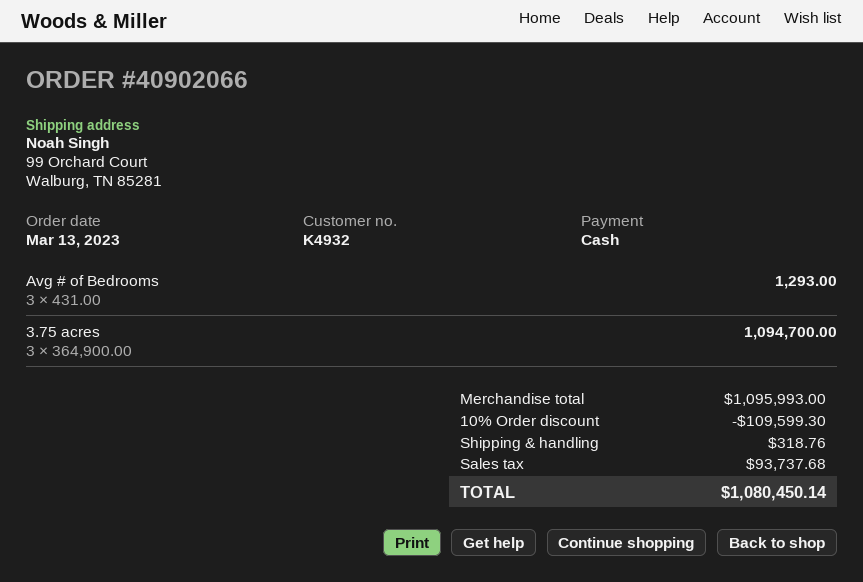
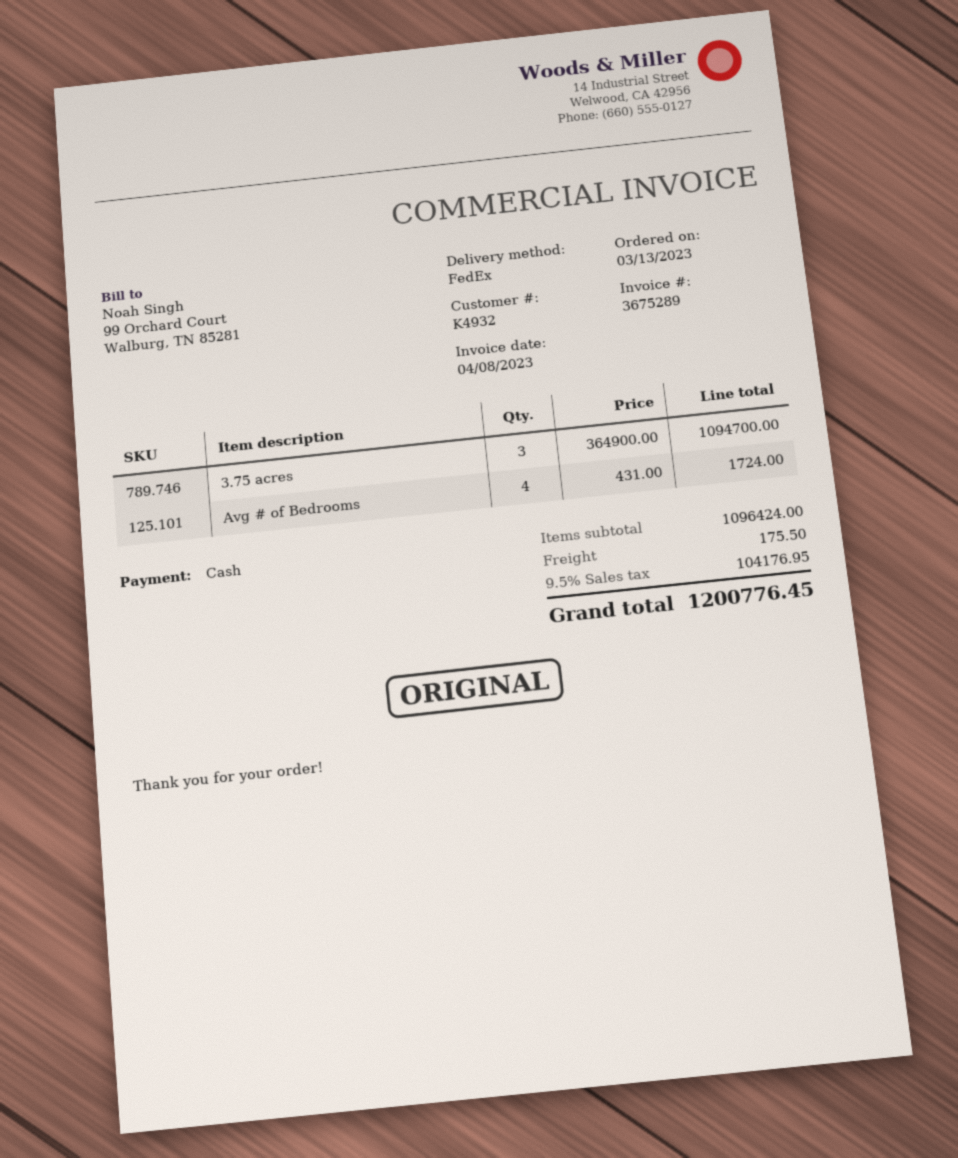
Avg # of Bedrooms: 3 x 431.00 = 1293.00 -> 4 x 431.00 = 1724.00
subtotal: 1095993.00 -> 1096424.00
discount: 10% = 109599.30 -> none
shipping: 318.76 -> 175.50
tax: 93737.68 -> 104176.95
total: 1080450.14 -> 1200776.45

